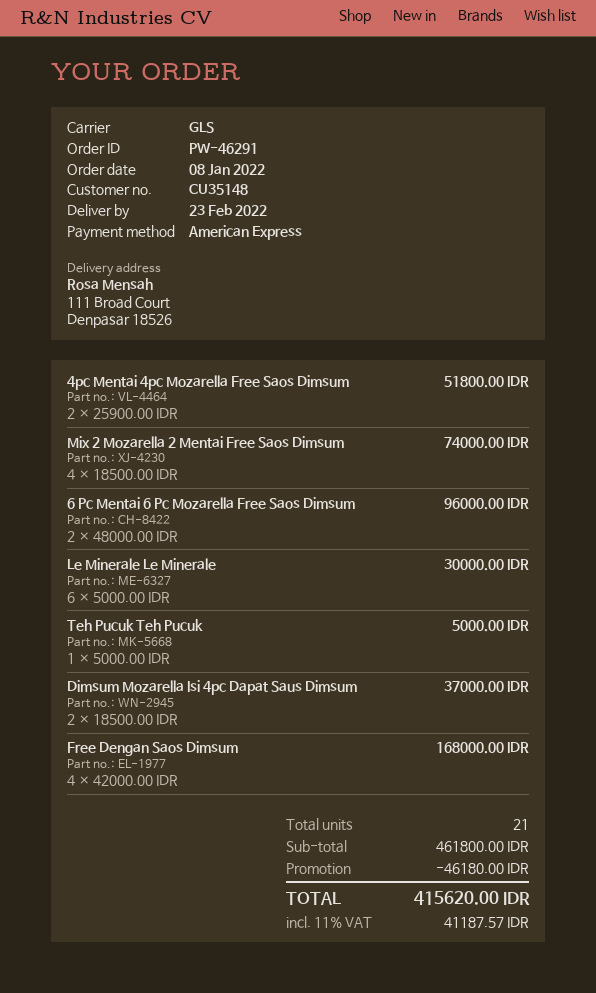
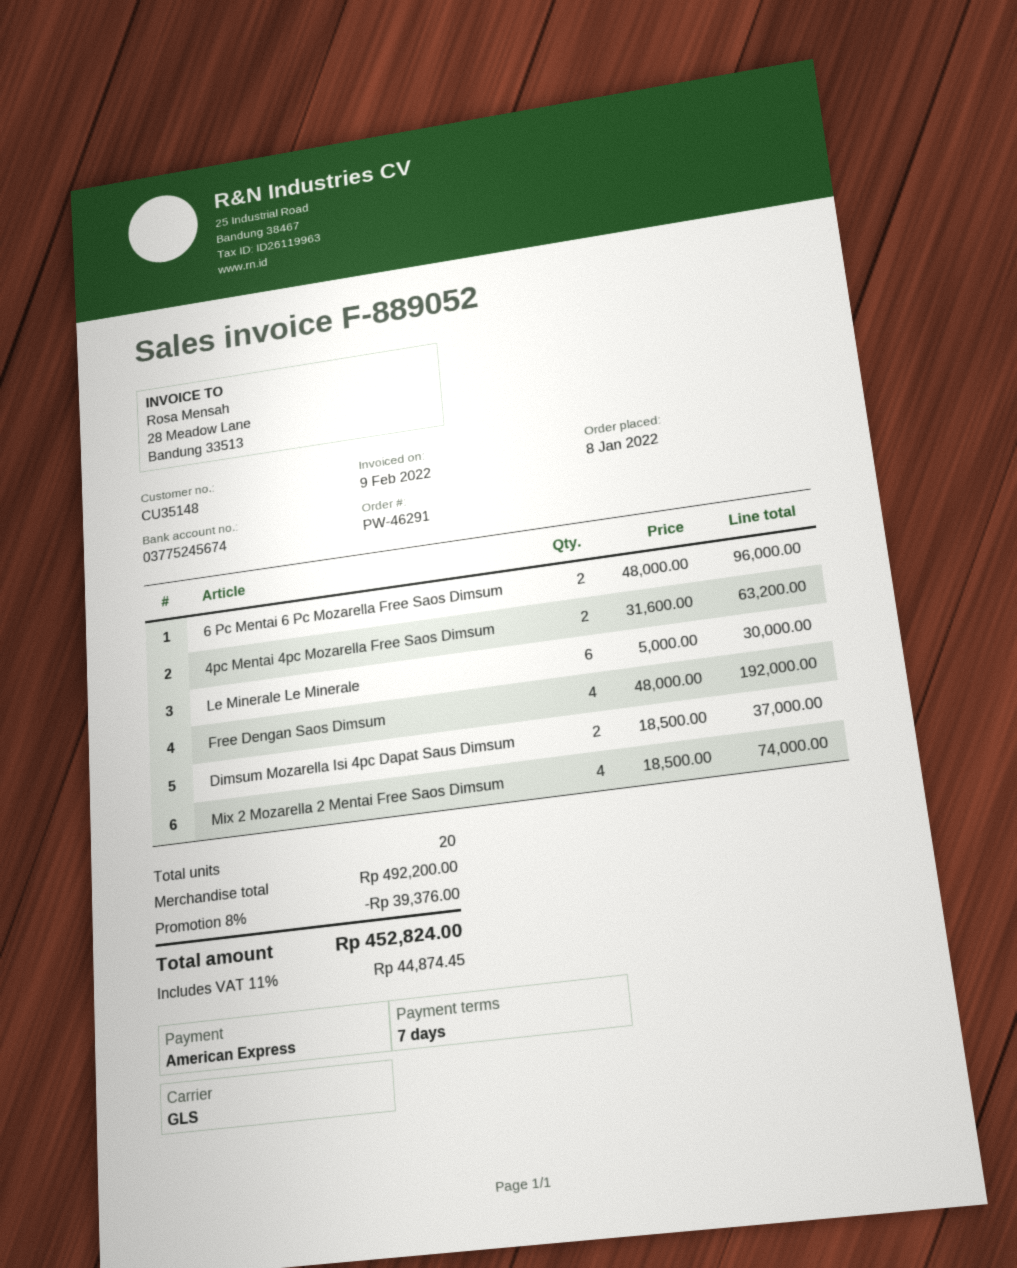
4pc Mentai 4pc Mozarella Free Saos Dimsum: 2 x 25900.00 = 51800.00 -> 2 x 31600.00 = 63200.00
Teh Pucuk Teh Pucuk: 1 x 5000.00 = 5000.00 -> none
Free Dengan Saos Dimsum: 4 x 42000.00 = 168000.00 -> 4 x 48000.00 = 192000.00
total quantity: 21 -> 20
subtotal: 461800.00 -> 492200.00
discount: 46180.00 -> 39376.00
tax: 11% = 41187.57 -> 11% = 44874.45
total: 415620.00 -> 452824.00

